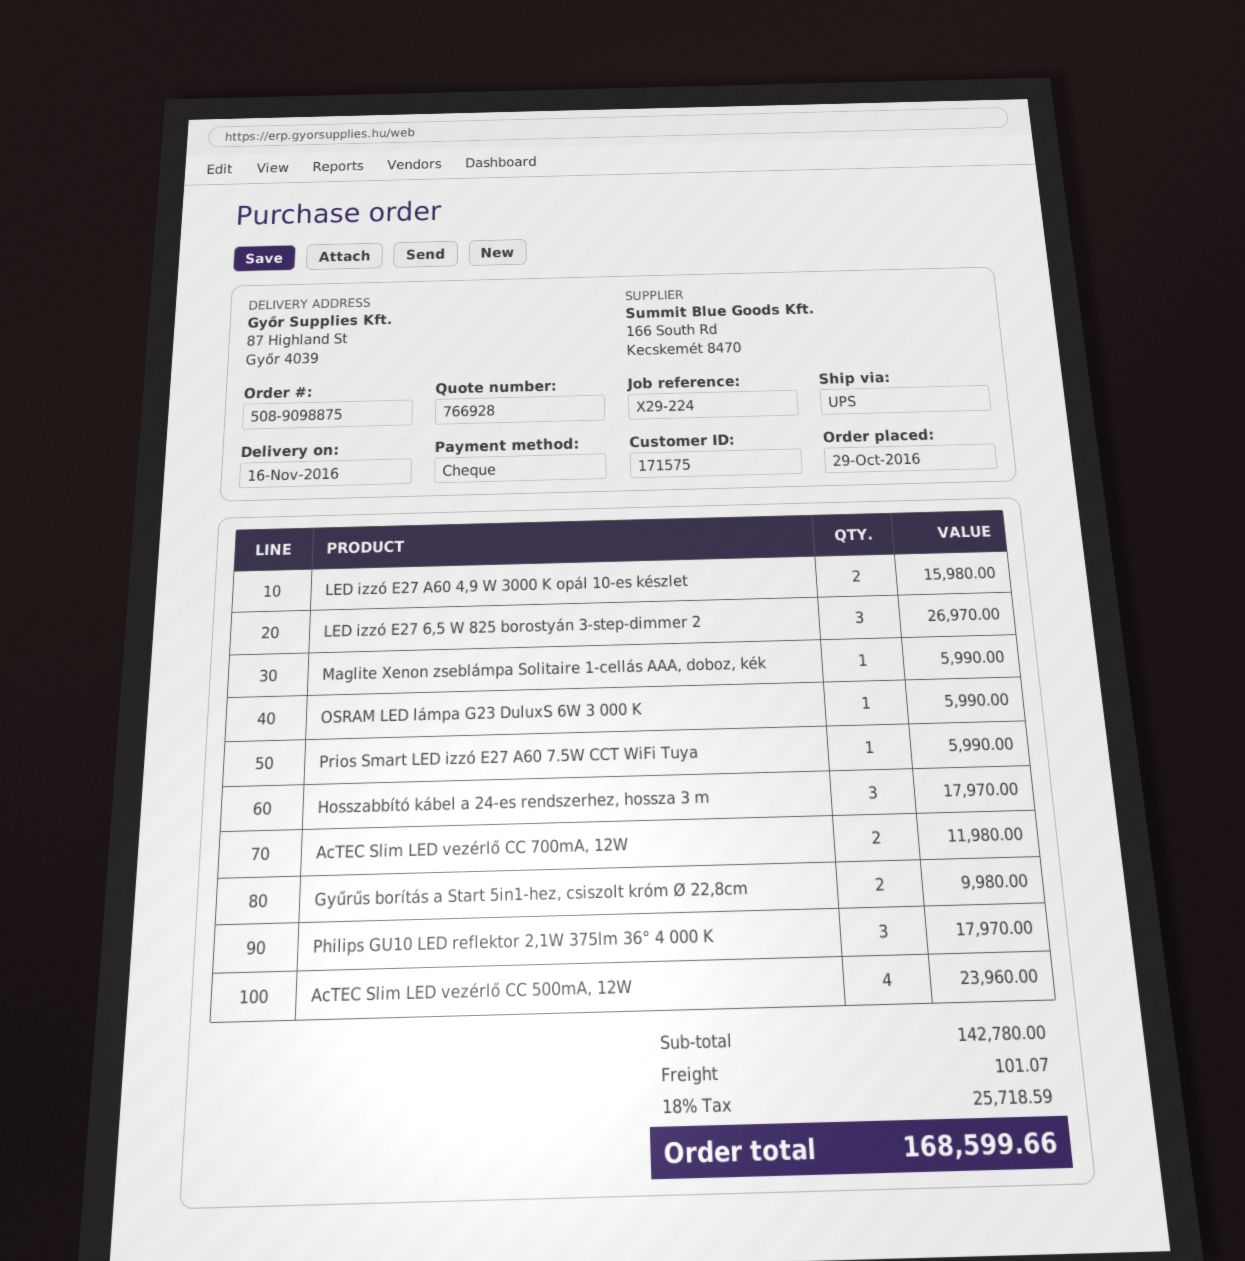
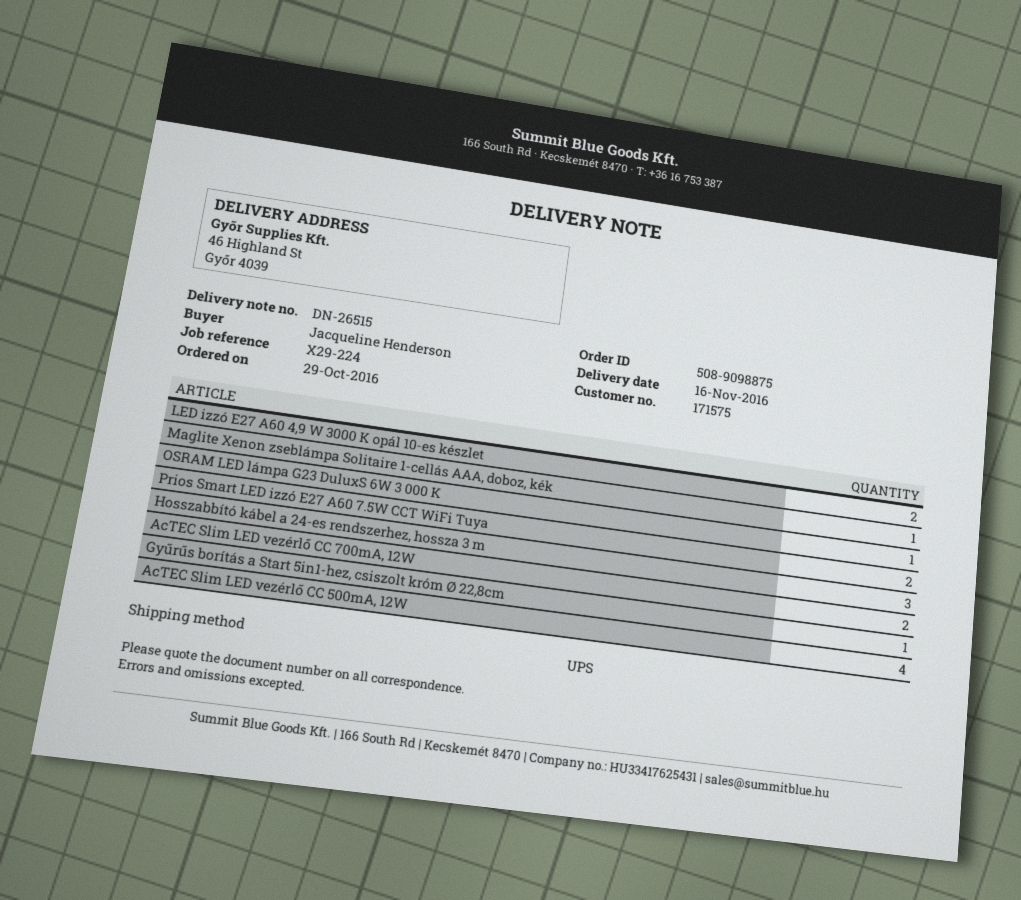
ship to: 87 Highland St, Győr 4039 -> 46 Highland St, Győr 4039
LED izzó E27 6,5 W 825 borostyán 3-step-dimmer 2: 3 -> none
Prios Smart LED izzó E27 A60 7.5W CCT WiFi Tuya: 1 -> 2
Gyűrűs borítás a Start 5in1-hez, csiszolt króm Ø 22,8cm: 2 -> 1
Philips GU10 LED reflektor 2,1W 375lm 36° 4 000 K: 3 -> none

